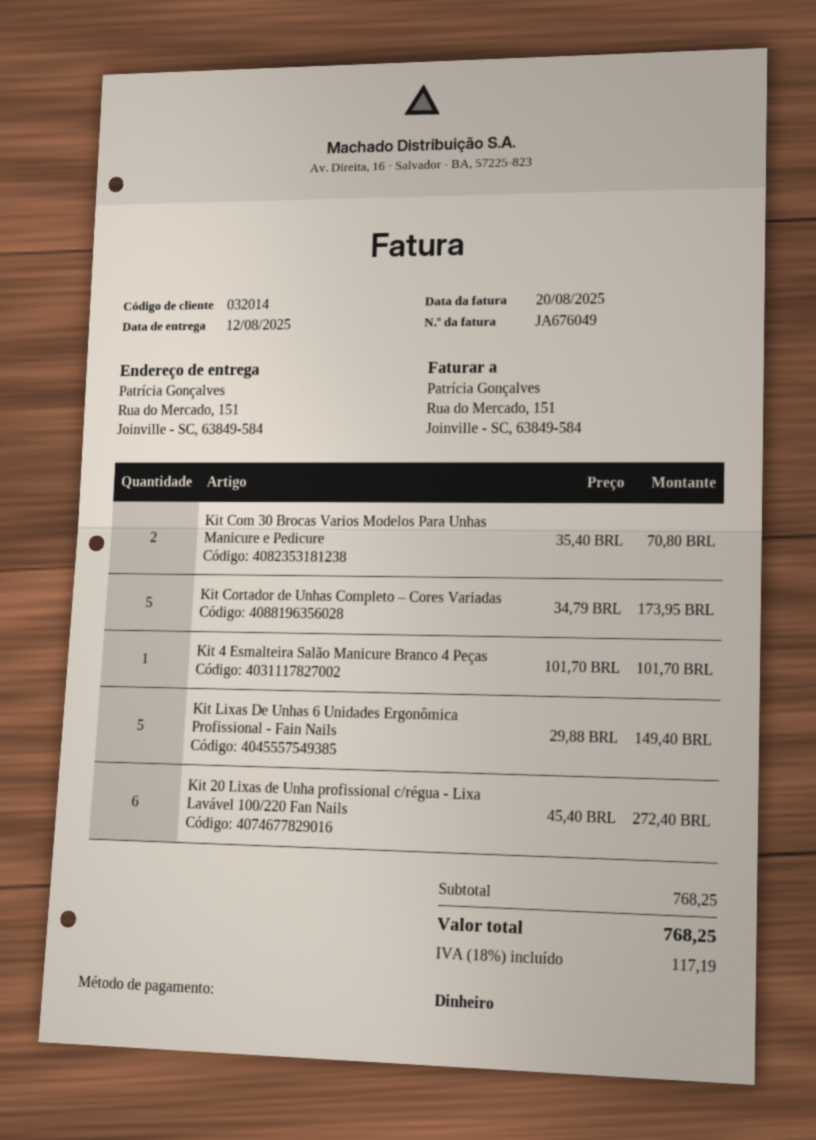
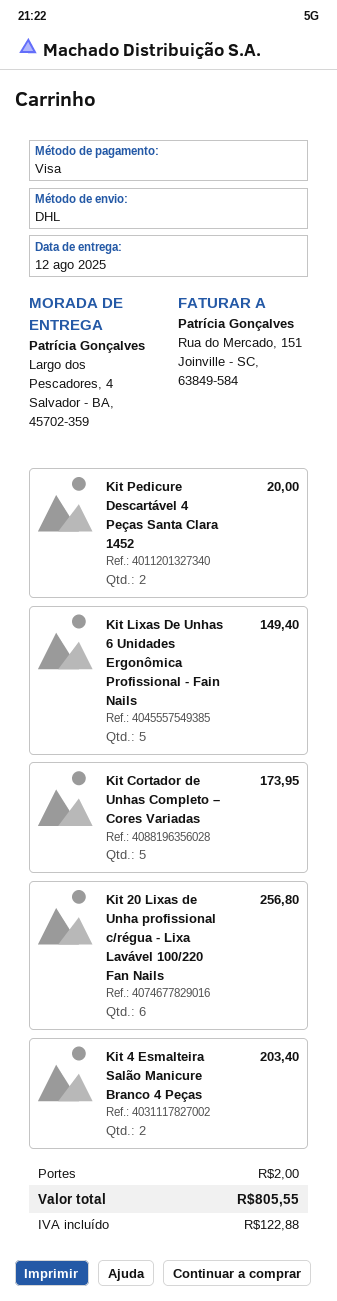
payment method: cash -> Visa
ship to: Rua do Mercado, 151, Joinville - SC, 63849-584 -> Largo dos Pescadores, 4, Salvador - BA, 45702-359
Kit Com 30 Brocas Varios Modelos Para Unhas Manicure e Pedicure: 2 for 70.80 -> none
Kit 4 Esmalteira Salão Manicure Branco 4 Peças: 1 for 101.70 -> 2 for 203.40
Kit 20 Lixas de Unha profissional c/régua - Lixa Lavável 100/220 Fan Nails: 6 for 272.40 -> 6 for 256.80
Kit Pedicure Descartável 4 Peças Santa Clara 1452: none -> 2 for 20.00
shipping: none -> 2.00
tax: 117.19 -> 122.88
total: 768.25 -> 805.55

